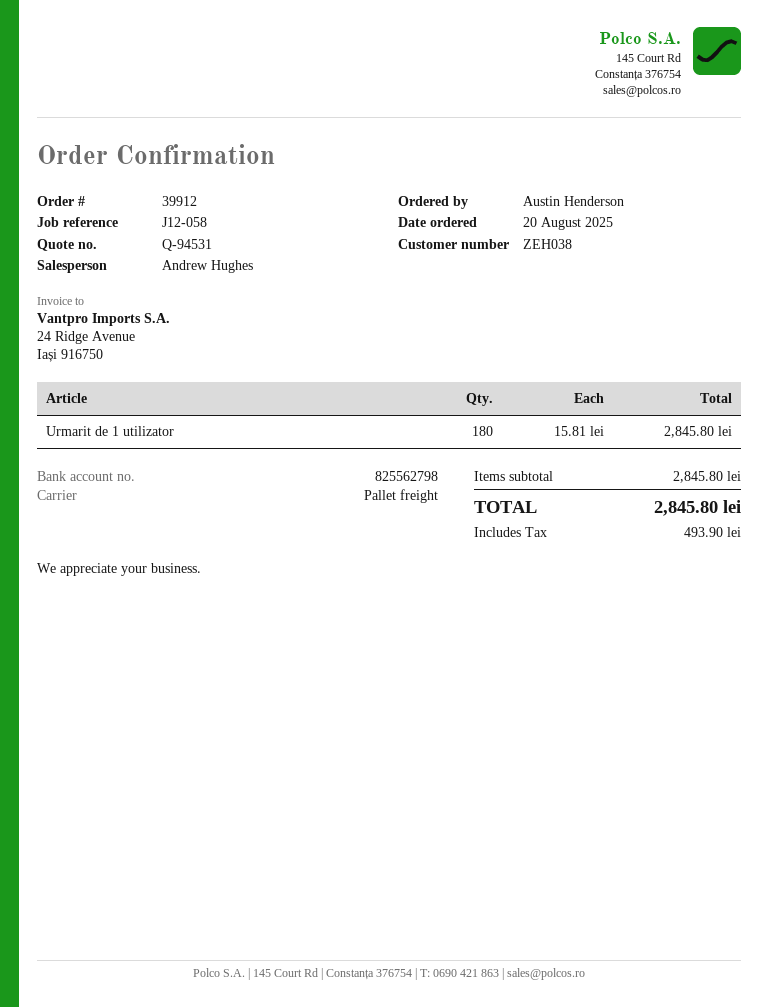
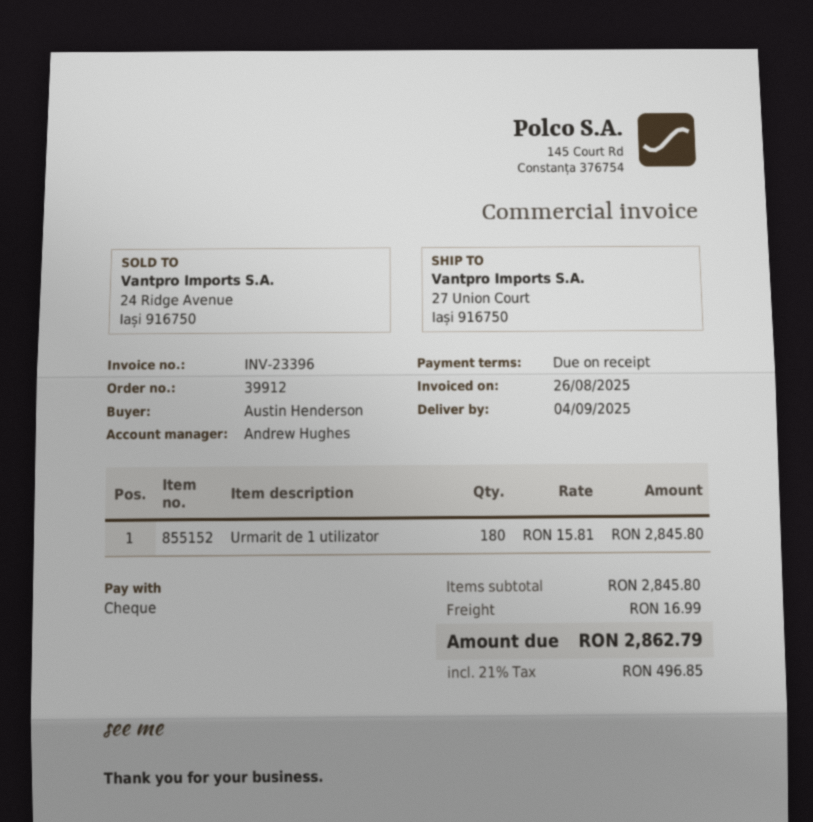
shipping: none -> 16.99
tax: 493.90 -> 496.85
total: 2845.80 -> 2862.79

